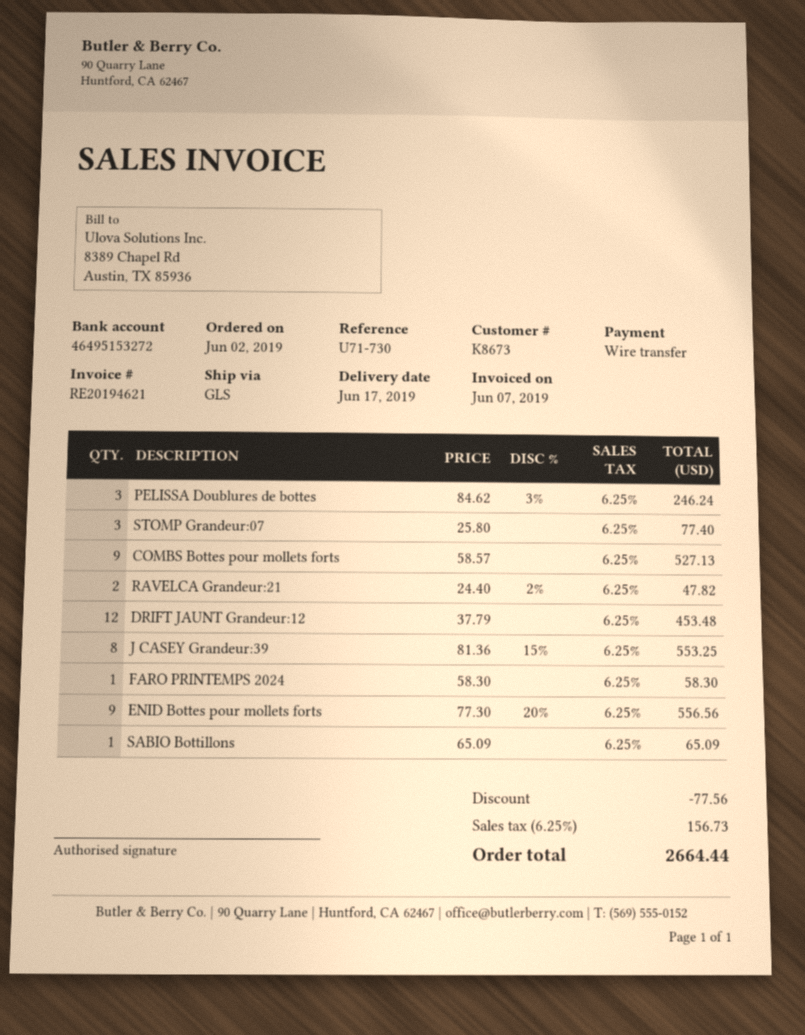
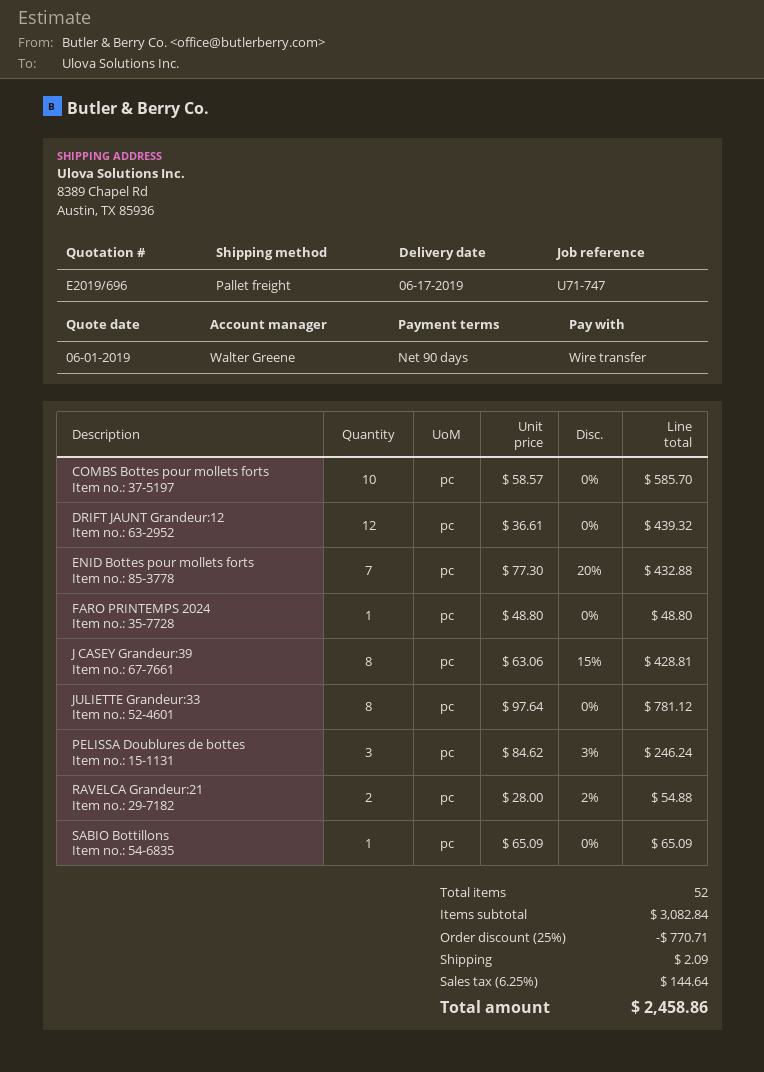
reference: U71-730 -> U71-747
shipping method: GLS -> pallet freight
STOMP Grandeur:07: 3 x 25.80 = 77.40 -> none
COMBS Bottes pour mollets forts: 9 x 58.57 = 527.13 -> 10 x 58.57 = 585.70
RAVELCA Grandeur:21: 2 x 24.40 - 2% = 47.82 -> 2 x 28.00 - 2% = 54.88
DRIFT JAUNT Grandeur:12: 12 x 37.79 = 453.48 -> 12 x 36.61 = 439.32
J CASEY Grandeur:39: 8 x 81.36 - 15% = 553.25 -> 8 x 63.06 - 15% = 428.81
FARO PRINTEMPS 2024: 1 x 58.30 = 58.30 -> 1 x 48.80 = 48.80
ENID Bottes pour mollets forts: 9 x 77.30 - 20% = 556.56 -> 7 x 77.30 - 20% = 432.88
JULIETTE Grandeur:33: none -> 8 x 97.64 = 781.12
discount: 77.56 -> 770.71
shipping: none -> 2.09
tax: 6.25% = 156.73 -> 6.25% = 144.64
total: 2664.44 -> 2458.86

